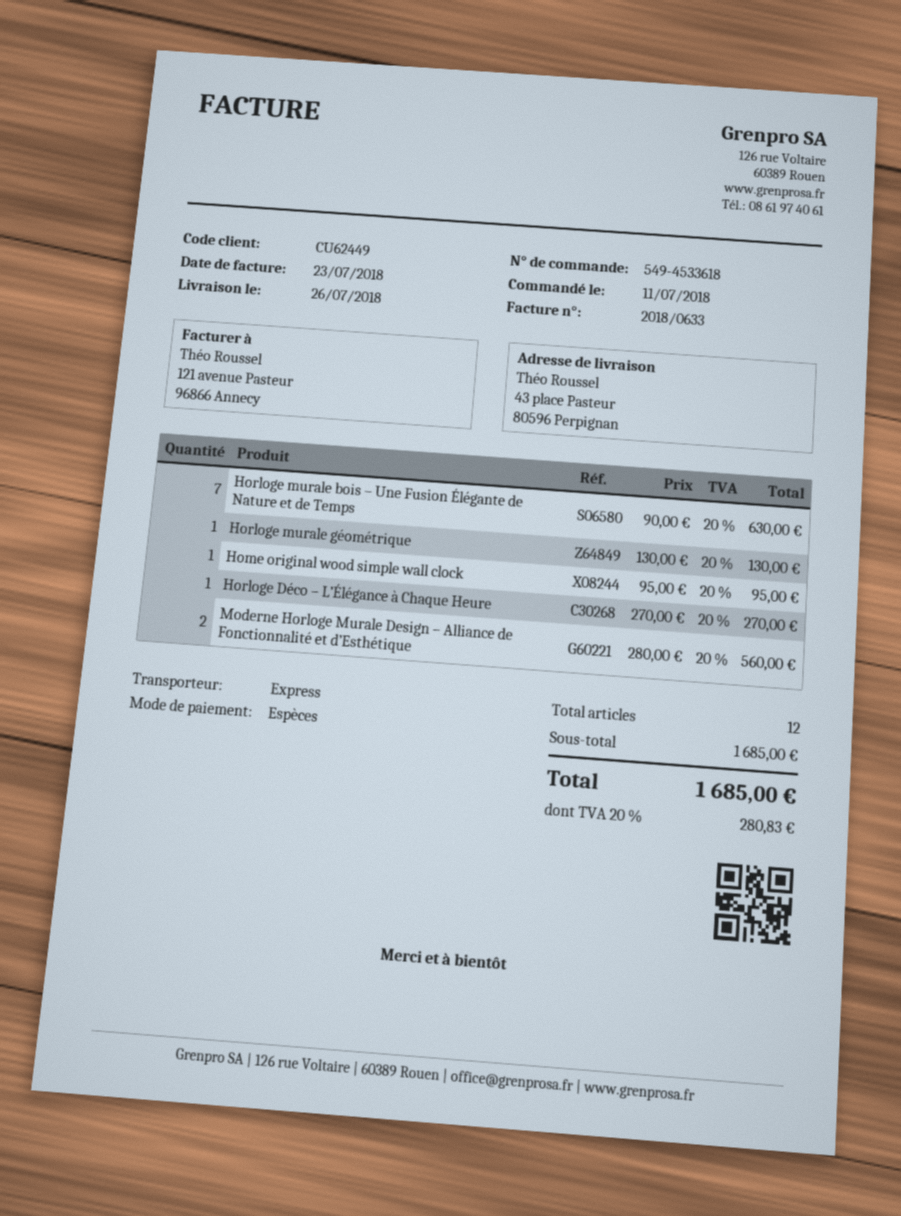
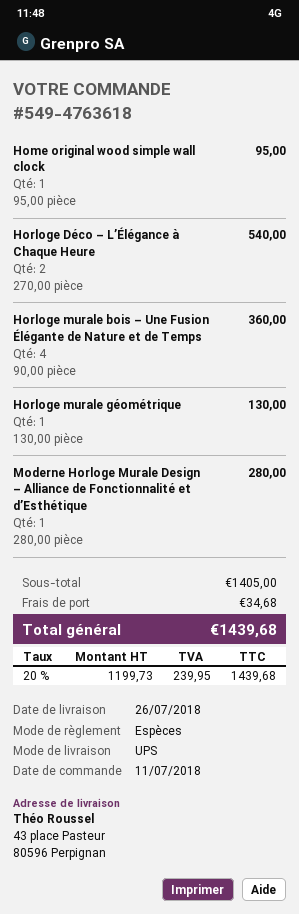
order number: 549-4533618 -> 549-4763618
shipping method: express -> UPS
Horloge murale bois – Une Fusion Élégante de Nature et de Temps: 7 x 90.00 = 630.00 -> 4 x 90.00 = 360.00
Horloge Déco – L’Élégance à Chaque Heure: 1 x 270.00 = 270.00 -> 2 x 270.00 = 540.00
Moderne Horloge Murale Design – Alliance de Fonctionnalité et d’Esthétique: 2 x 280.00 = 560.00 -> 1 x 280.00 = 280.00
subtotal: 1685.00 -> 1405.00
shipping: none -> 34.68
tax: 20% = 280.83 -> 20% = 239.95
total: 1685.00 -> 1439.68

